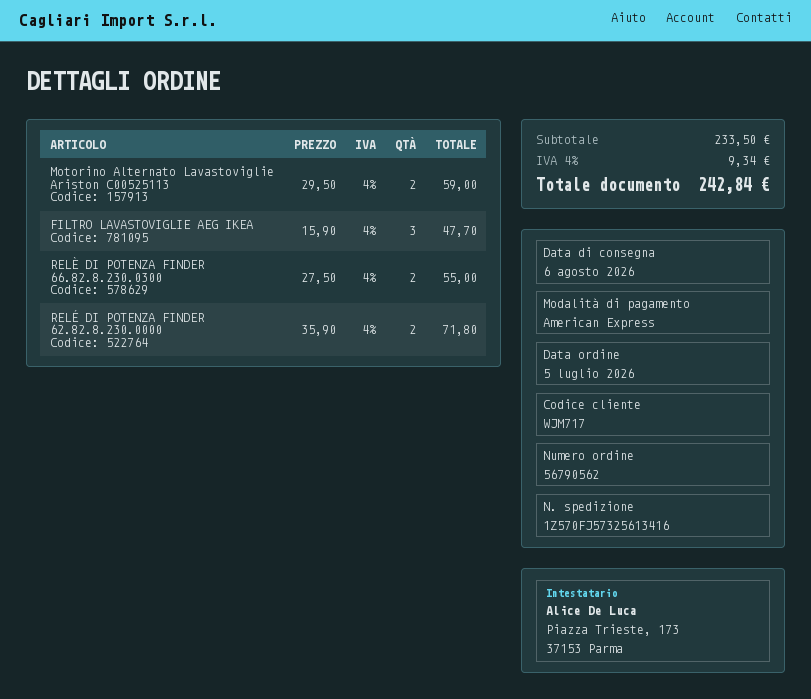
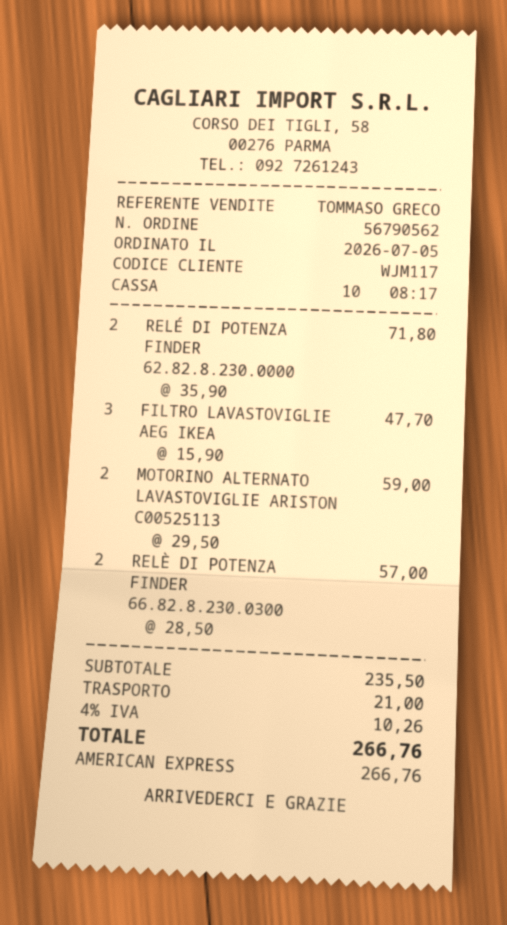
customer number: WJM717 -> WJM117
RELÈ DI POTENZA FINDER 66.82.8.230.0300: 2 x 27.50 = 55.00 -> 2 x 28.50 = 57.00
subtotal: 233.50 -> 235.50
shipping: none -> 21.00
tax: 4% = 9.34 -> 4% = 10.26
total: 242.84 -> 266.76

